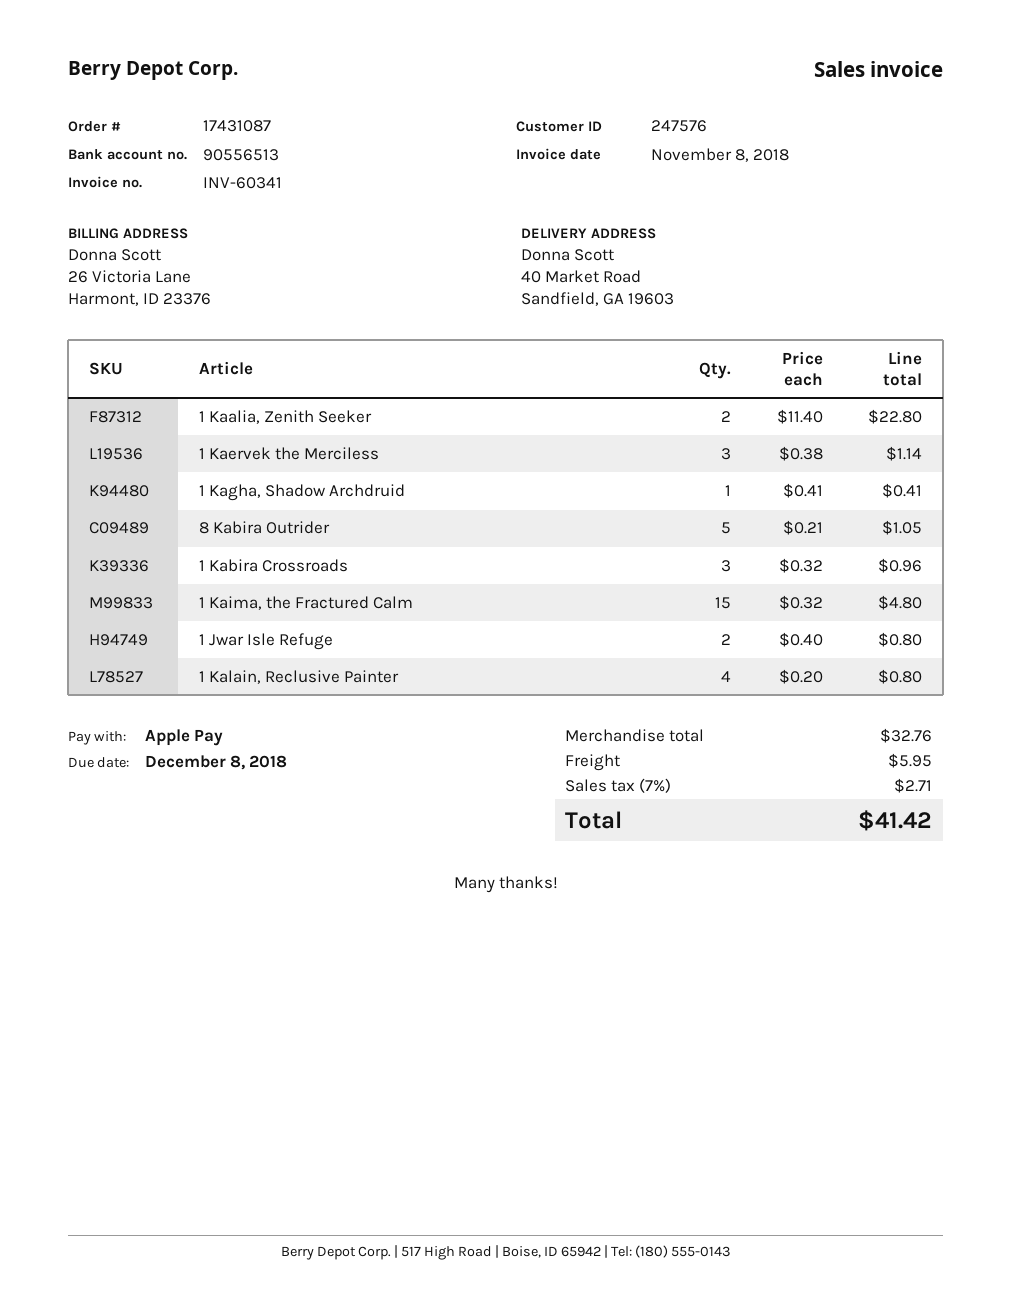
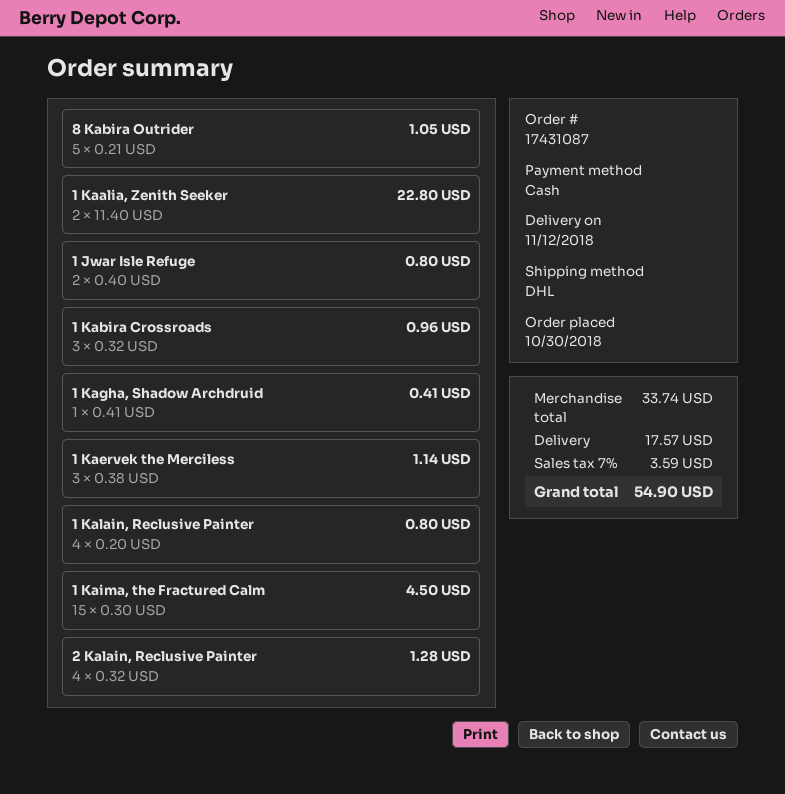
payment method: Apple Pay -> cash
1 Kaima, the Fractured Calm: 15 x 0.32 = 4.80 -> 15 x 0.30 = 4.50
2 Kalain, Reclusive Painter: none -> 4 x 0.32 = 1.28
subtotal: 32.76 -> 33.74
shipping: 5.95 -> 17.57
tax: 7% = 2.71 -> 7% = 3.59
total: 41.42 -> 54.90

